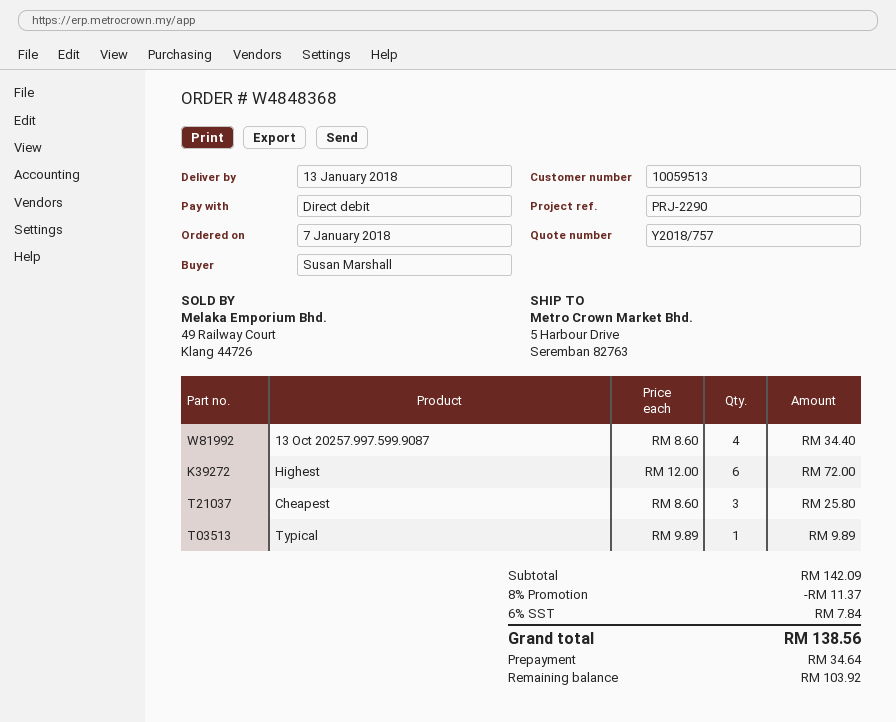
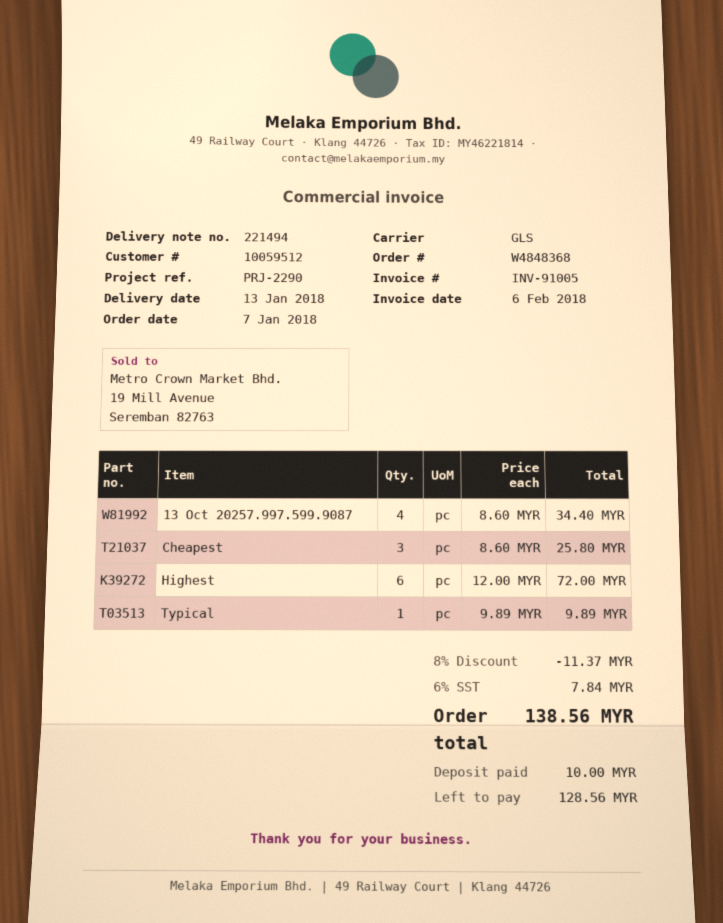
customer number: 10059513 -> 10059512
deposit: 34.64 -> 10.00
balance: 103.92 -> 128.56

